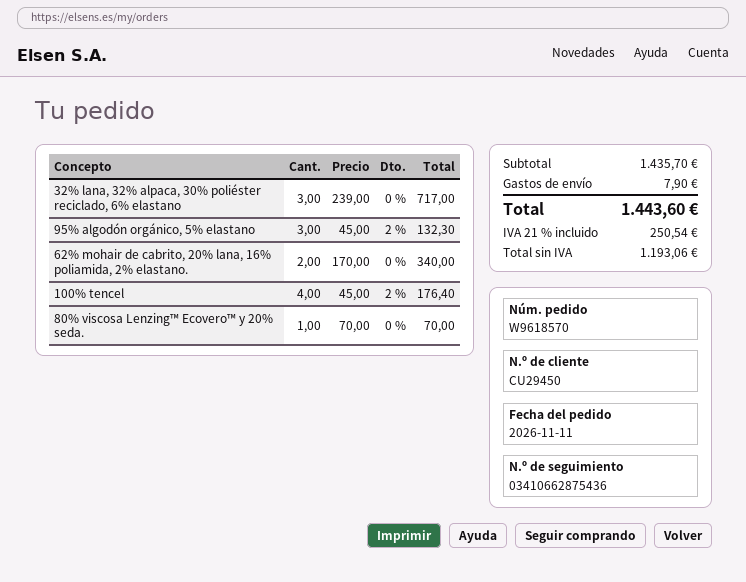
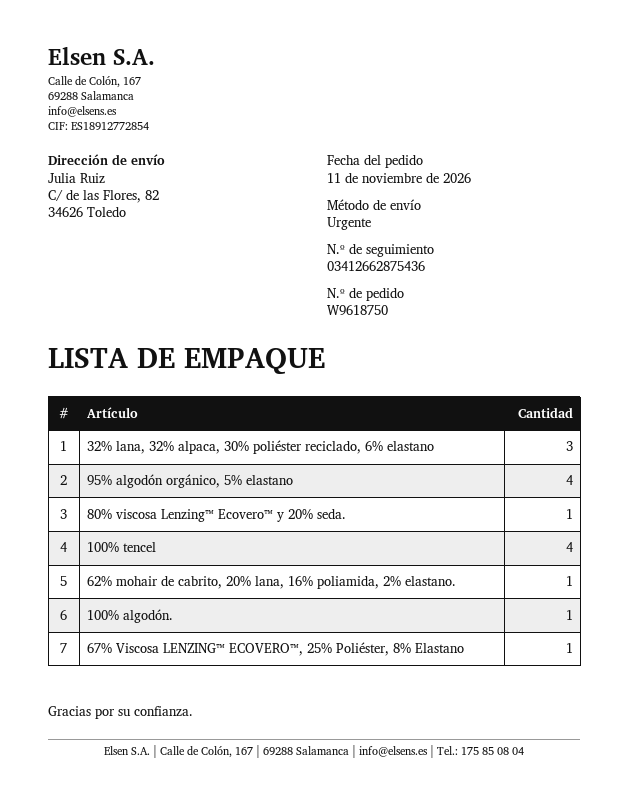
order number: W9618570 -> W9618750
tracking number: 03410662875436 -> 03412662875436
95% algodón orgánico, 5% elastano: 3 -> 4
62% mohair de cabrito, 20% lana, 16% poliamida, 2% elastano.: 2 -> 1
100% algodón.: none -> 1
67% Viscosa LENZING™ ECOVERO™, 25% Poliéster, 8% Elastano: none -> 1

